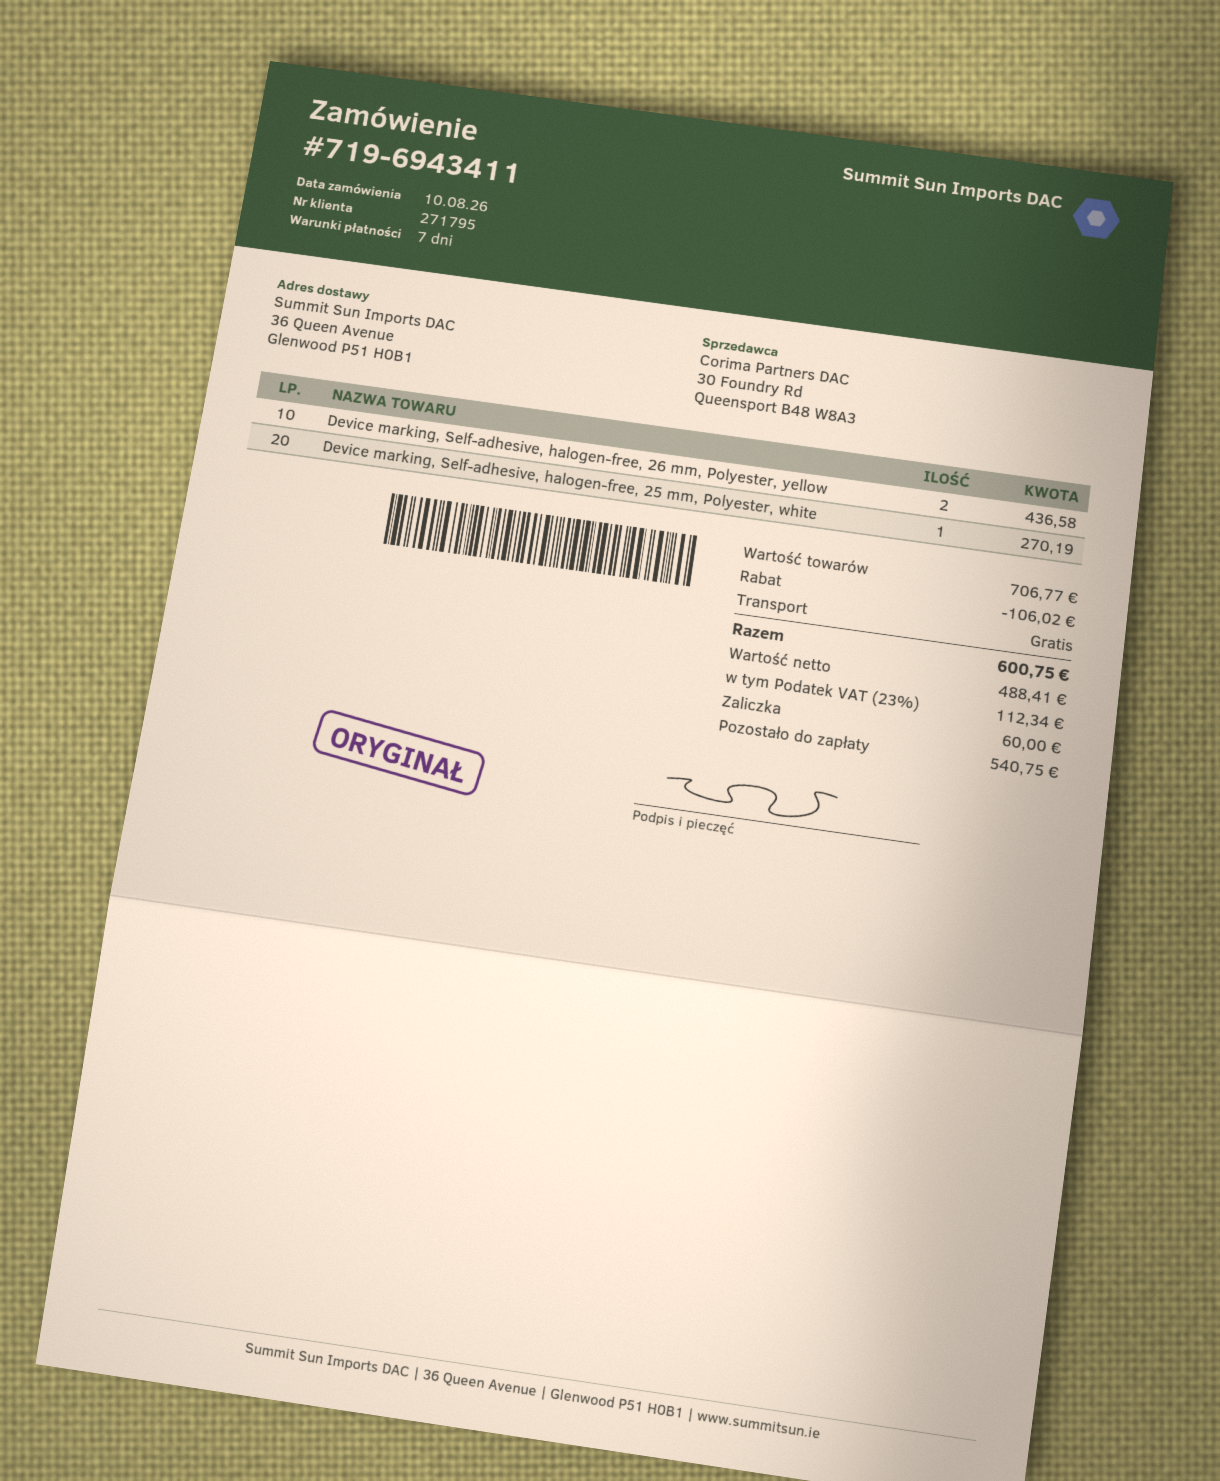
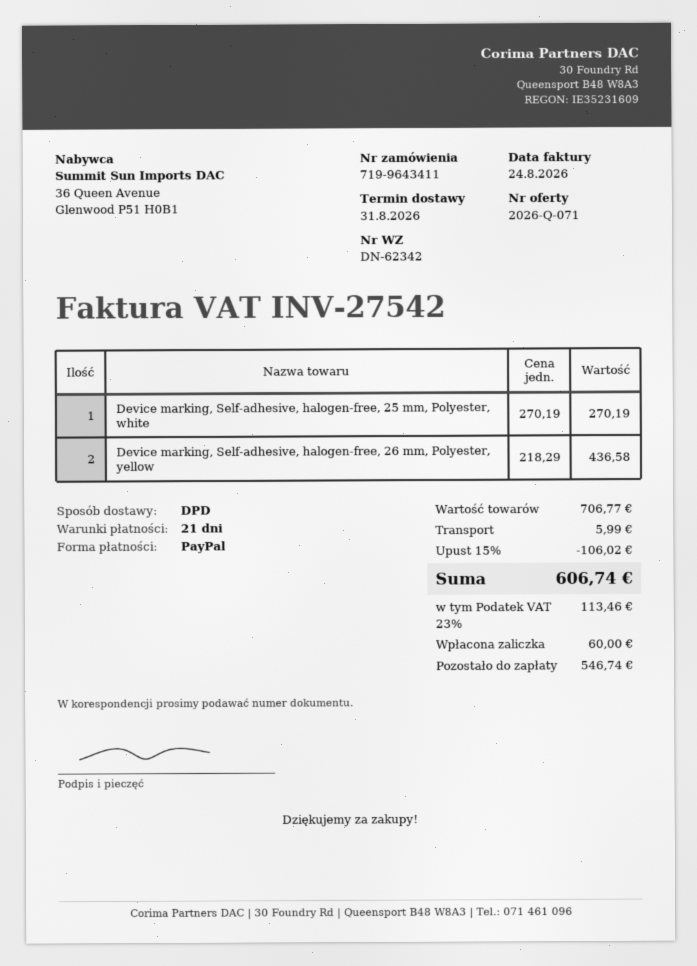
order number: 719-6943411 -> 719-9643411
payment terms: 7 days -> 21 days
shipping: 0.00 -> 5.99
tax: 23% = 112.34 -> 23% = 113.46
total: 600.75 -> 606.74
balance: 540.75 -> 546.74

